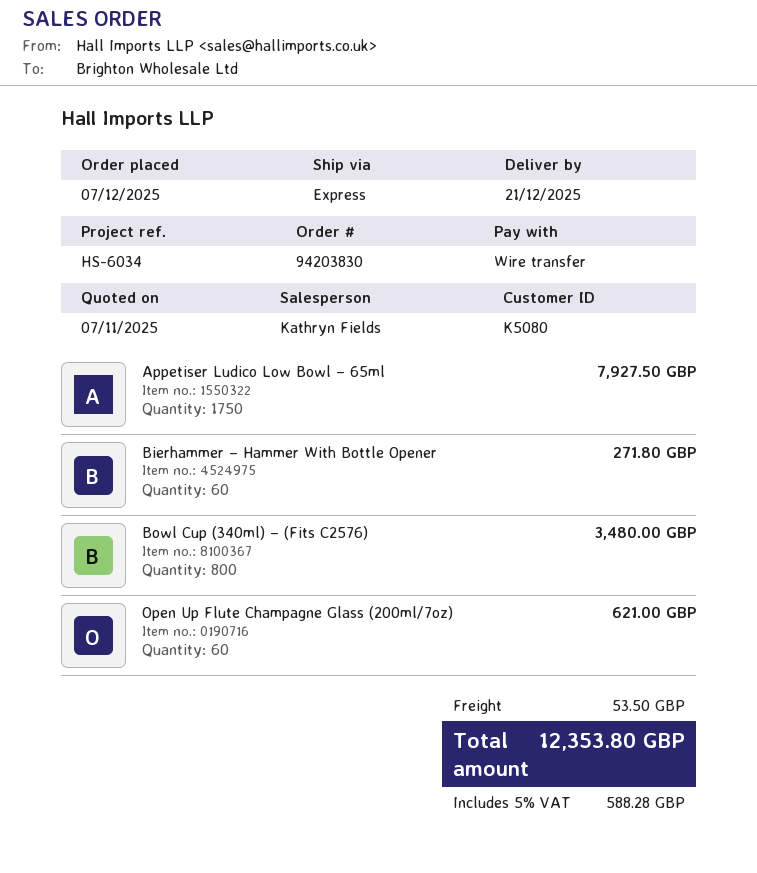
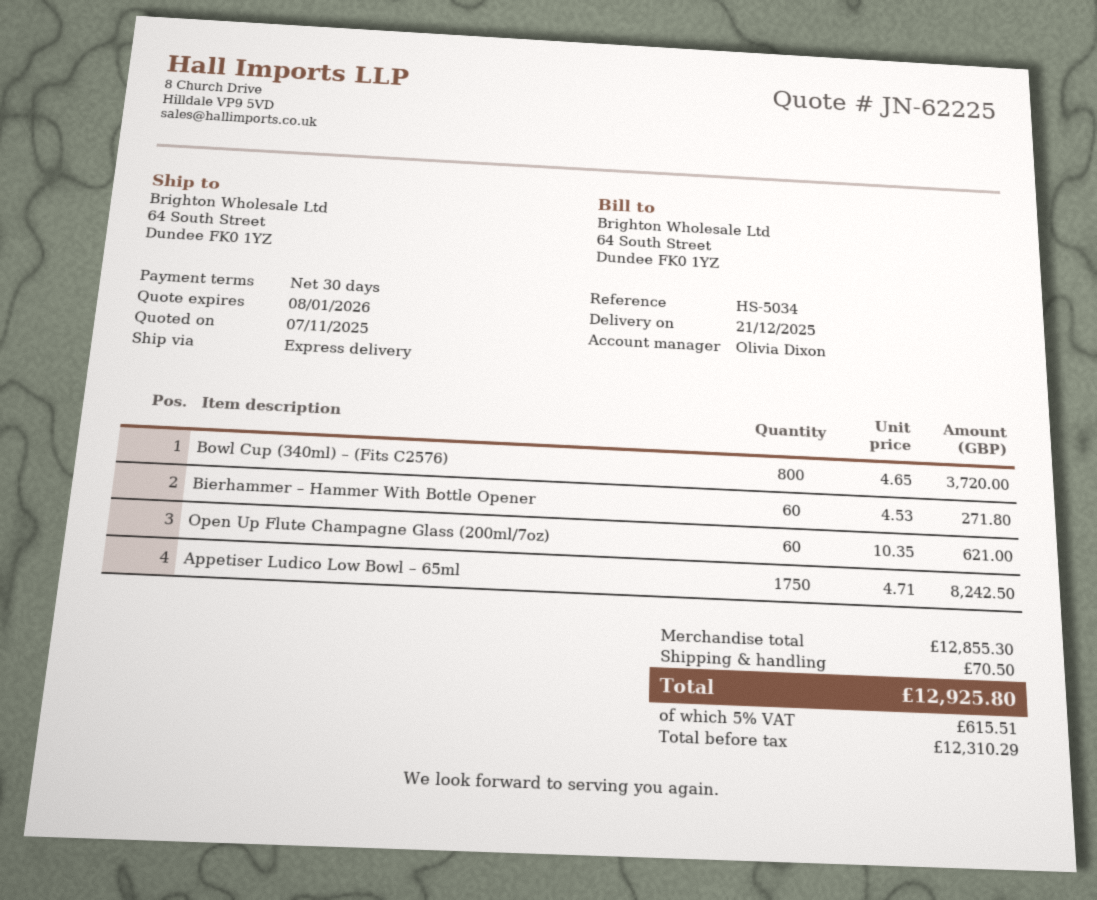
reference: HS-6034 -> HS-5034
sales rep: Kathryn Fields -> Olivia Dixon
Appetiser Ludico Low Bowl – 65ml: 1750 for 7927.50 -> 1750 for 8242.50
Bowl Cup (340ml) – (Fits C2576): 800 for 3480.00 -> 800 for 3720.00
shipping: 53.50 -> 70.50
tax: 5% = 588.28 -> 5% = 615.51
total: 12353.80 -> 12925.80

